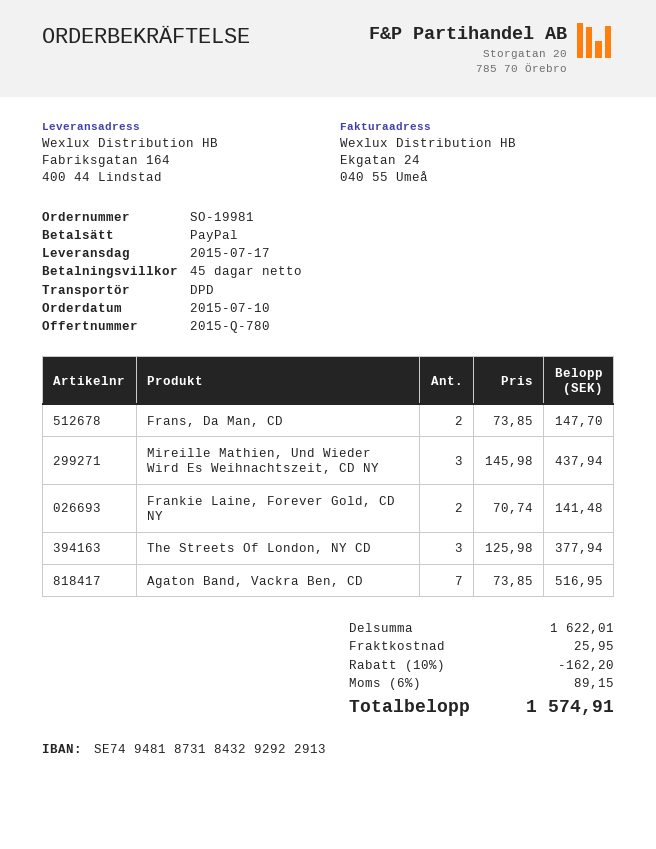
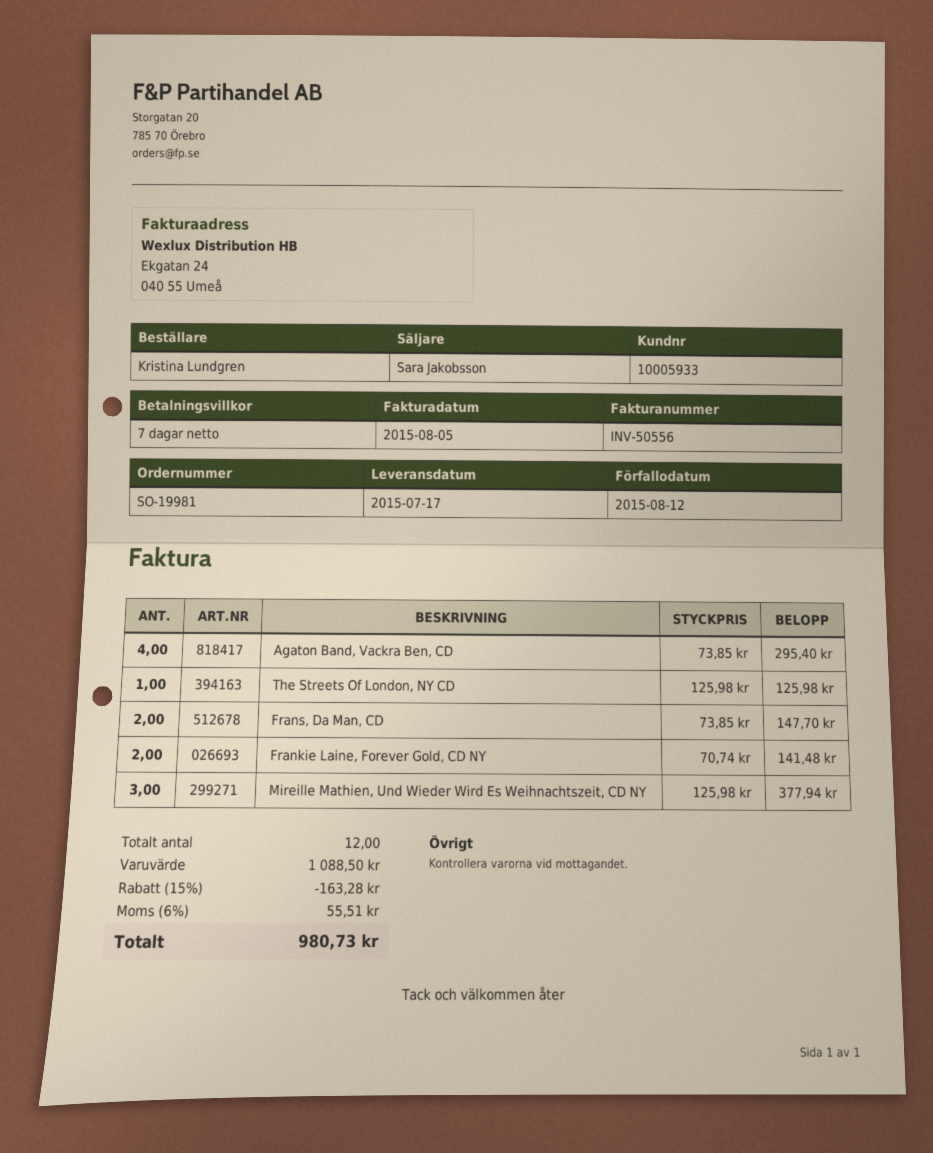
payment terms: 45 days -> 7 days
Mireille Mathien, Und Wieder Wird Es Weihnachtszeit, CD NY: 3 x 145.98 = 437.94 -> 3 x 125.98 = 377.94
The Streets Of London, NY CD: 3 x 125.98 = 377.94 -> 1 x 125.98 = 125.98
Agaton Band, Vackra Ben, CD: 7 x 73.85 = 516.95 -> 4 x 73.85 = 295.40
subtotal: 1622.01 -> 1088.50
discount: 10% = 162.20 -> 15% = 163.28
shipping: 25.95 -> none
tax: 6% = 89.15 -> 6% = 55.51
total: 1574.91 -> 980.73

